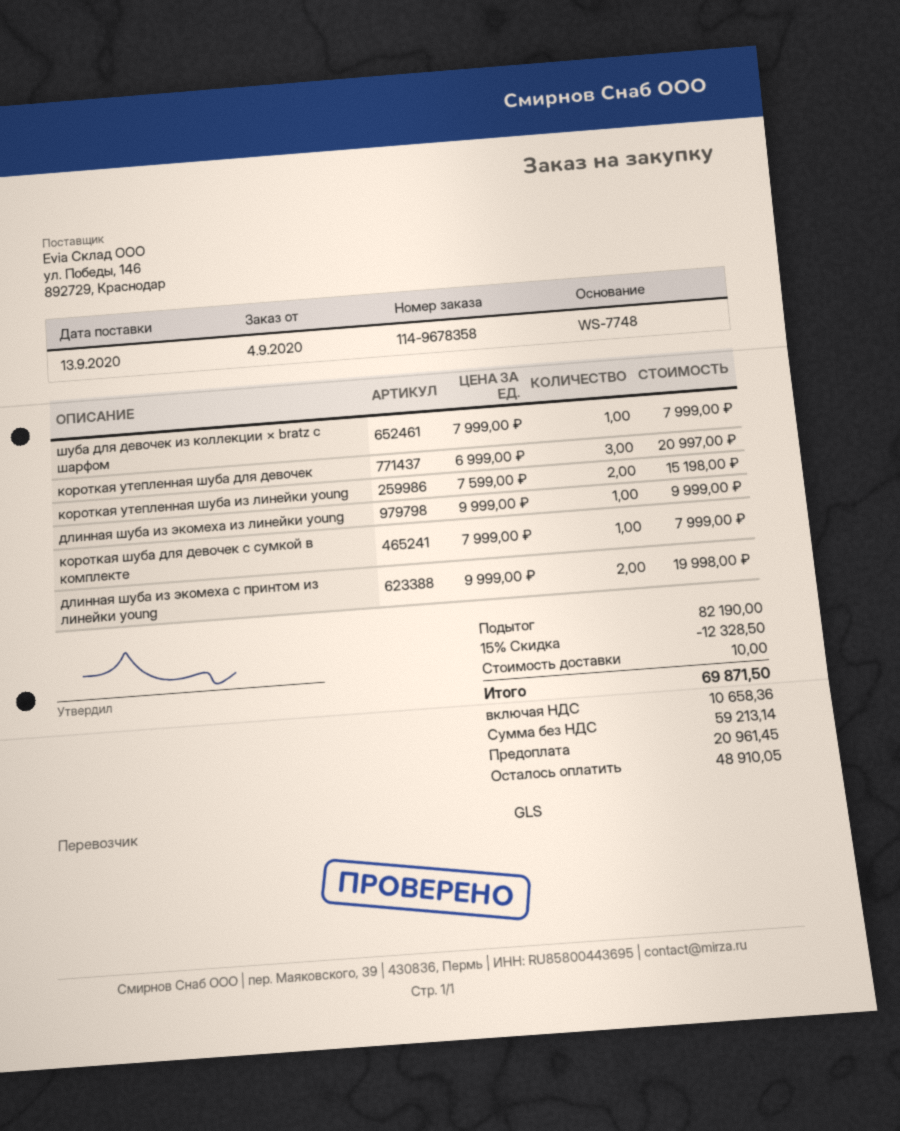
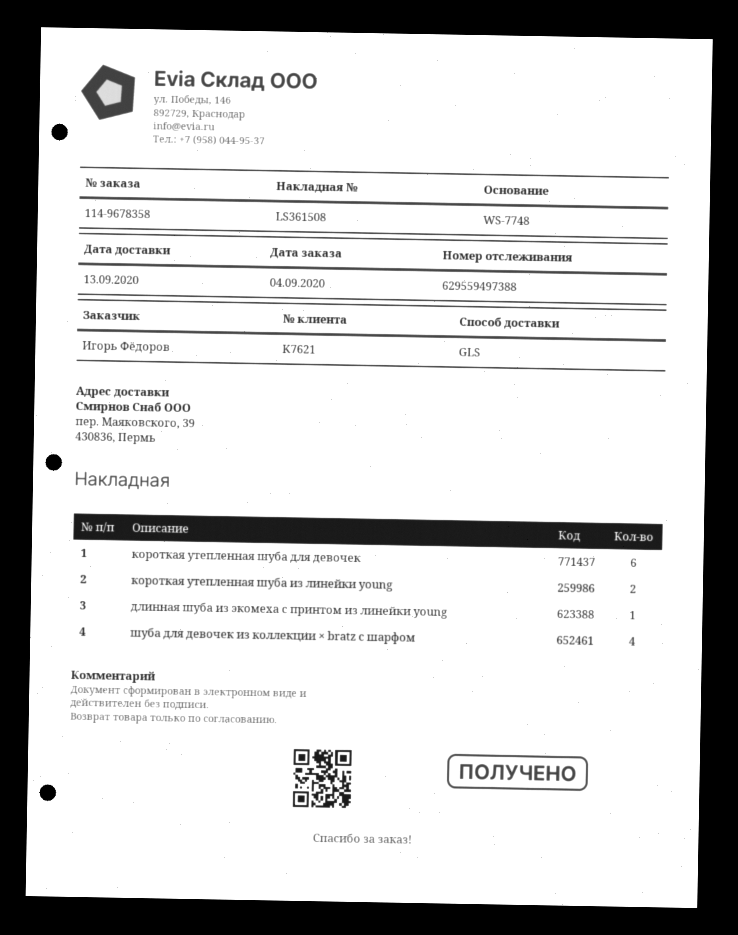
шуба для девочек из коллекции × bratz с шарфом: 1 -> 4
короткая утепленная шуба для девочек: 3 -> 6
длинная шуба из экомеха из линейки young: 1 -> none
короткая шуба для девочек с сумкой в комплекте: 1 -> none
длинная шуба из экомеха с принтом из линейки young: 2 -> 1

